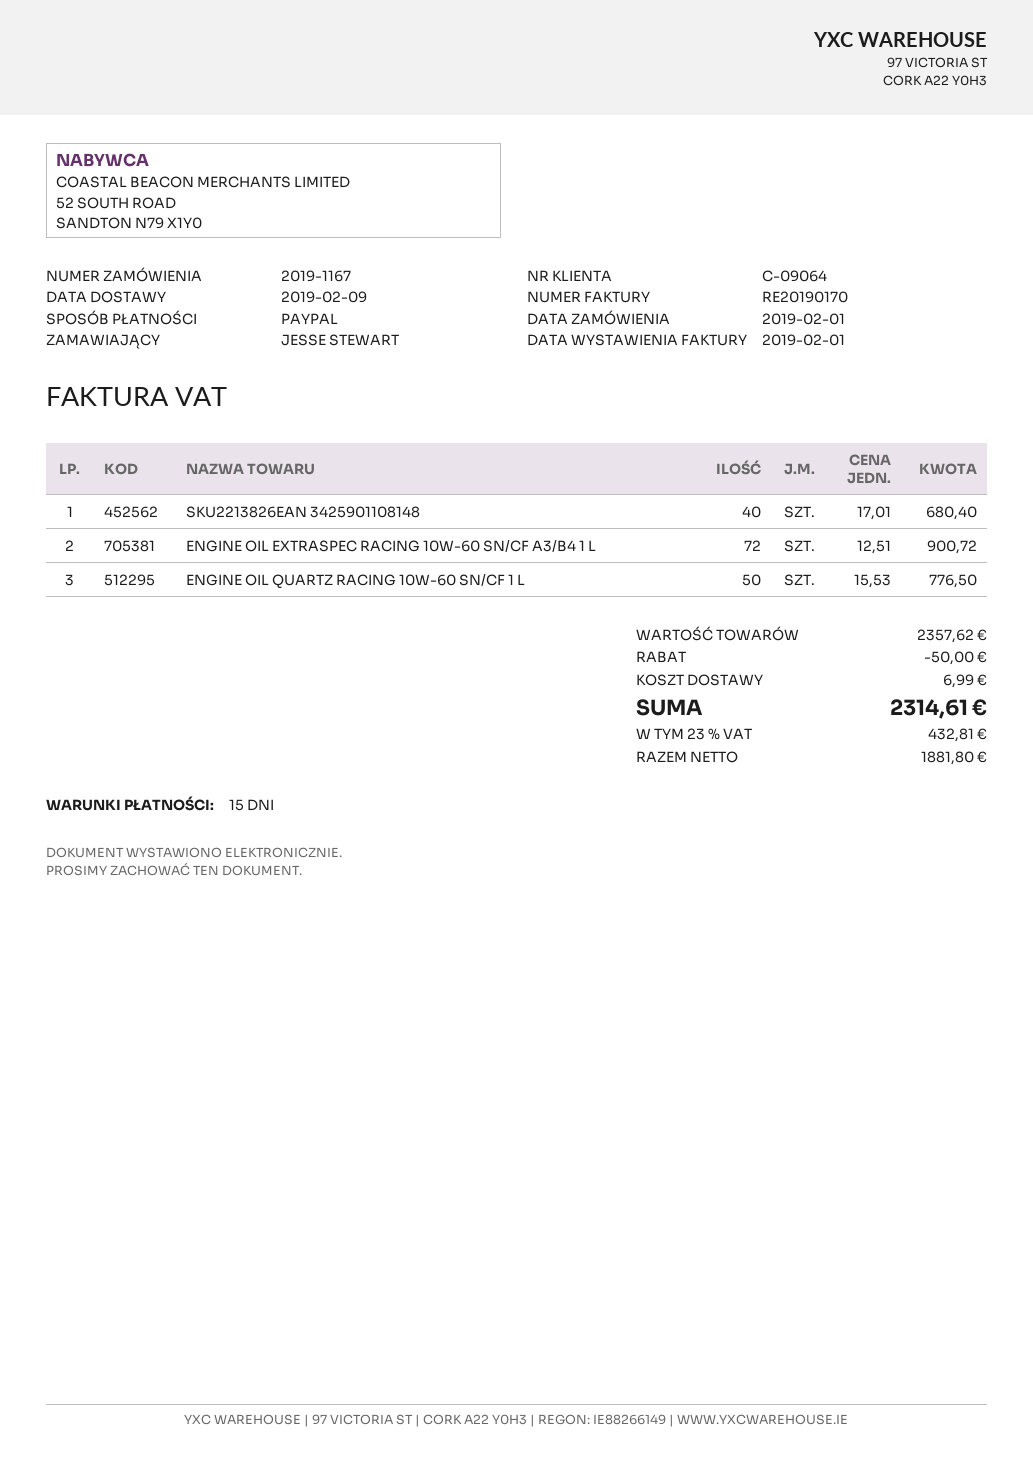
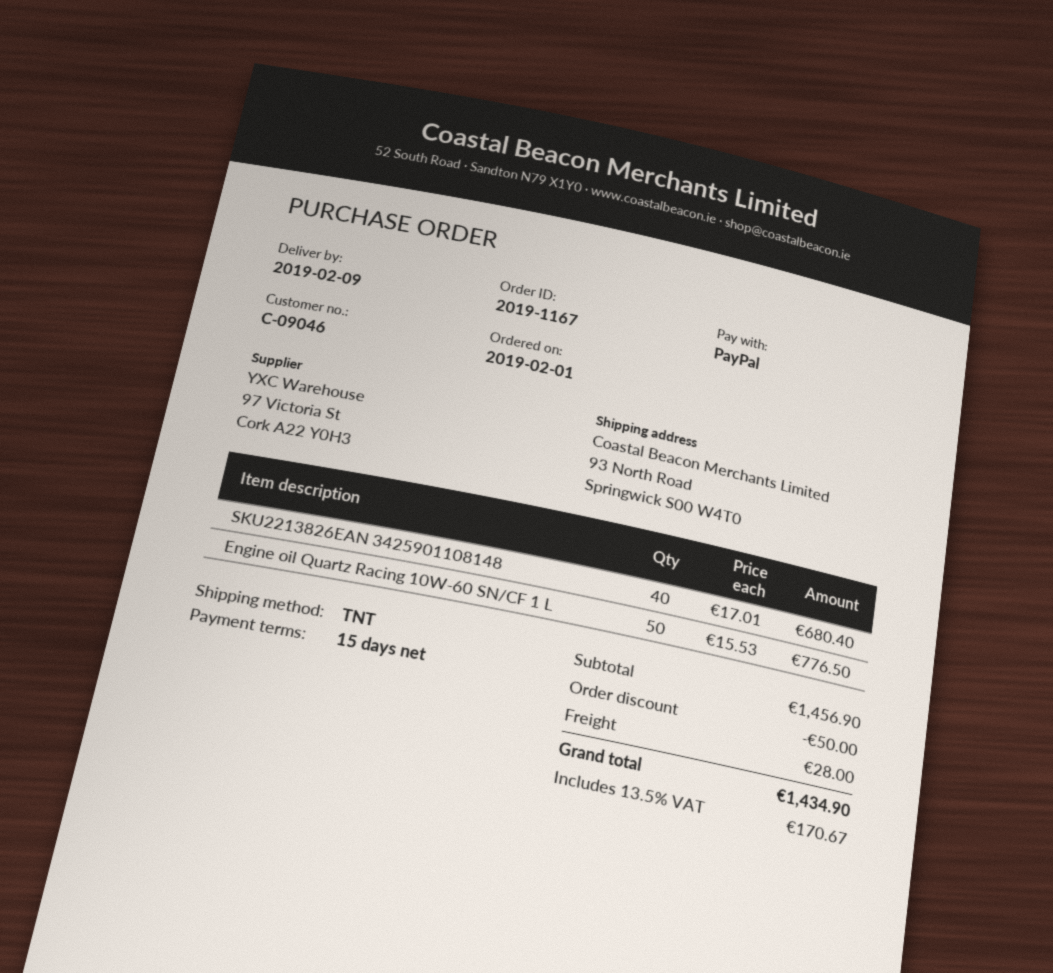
customer number: C-09064 -> C-09046
ENGINE OIL EXTRASPEC RACING 10W-60 SN/CF A3/B4 1 L: 72 x 12.51 = 900.72 -> none
subtotal: 2357.62 -> 1456.90
shipping: 6.99 -> 28.00
tax: 23% = 432.81 -> 13.5% = 170.67
total: 2314.61 -> 1434.90

